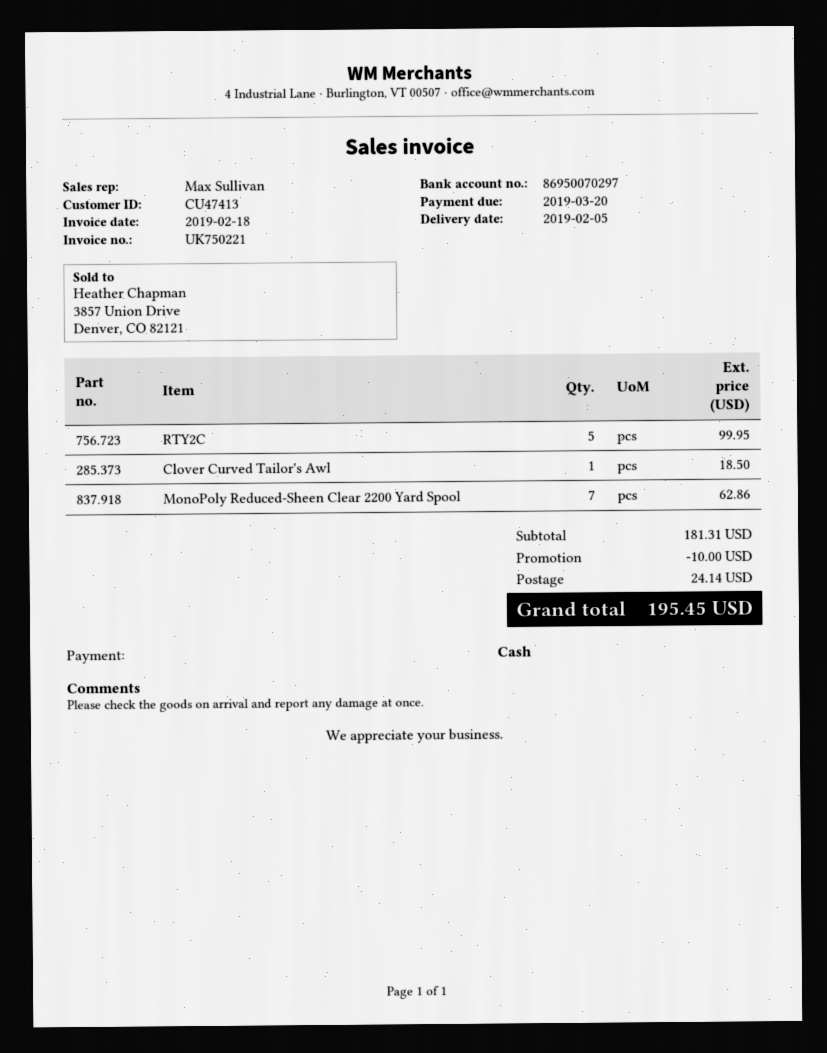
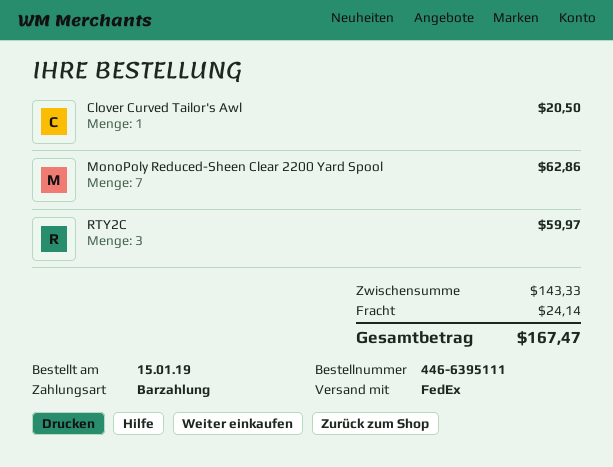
RTY2C: 5 for 99.95 -> 3 for 59.97
Clover Curved Tailor's Awl: 1 for 18.50 -> 1 for 20.50
subtotal: 181.31 -> 143.33
discount: 10.00 -> none
total: 195.45 -> 167.47

